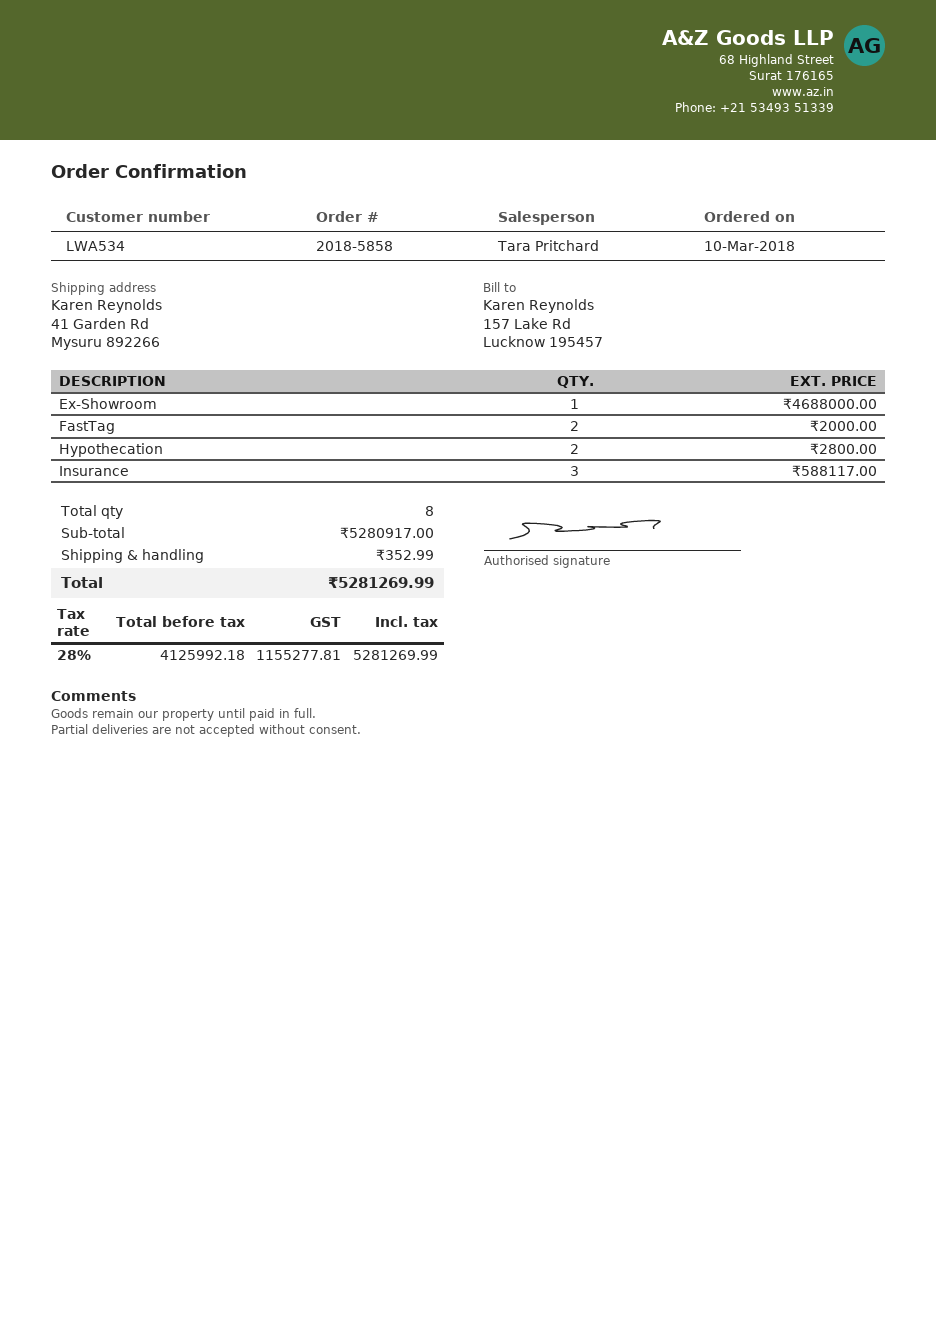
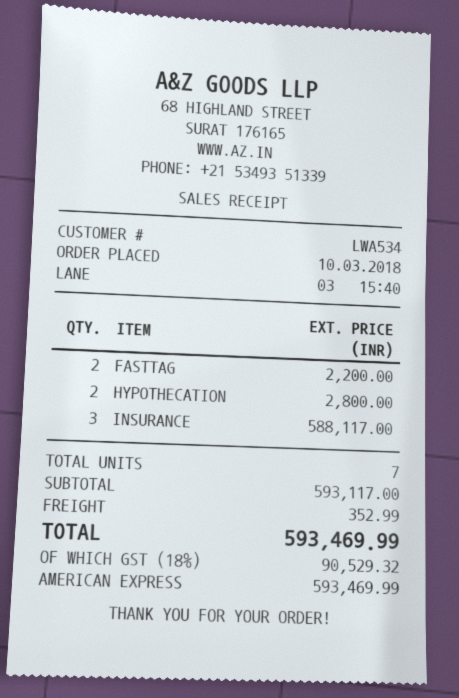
Ex-Showroom: 1 for 4688000.00 -> none
FastTag: 2 for 2000.00 -> 2 for 2200.00
total quantity: 8 -> 7
subtotal: 5280917.00 -> 593117.00
tax: 28% = 1155277.81 -> 18% = 90529.32
total: 5281269.99 -> 593469.99

